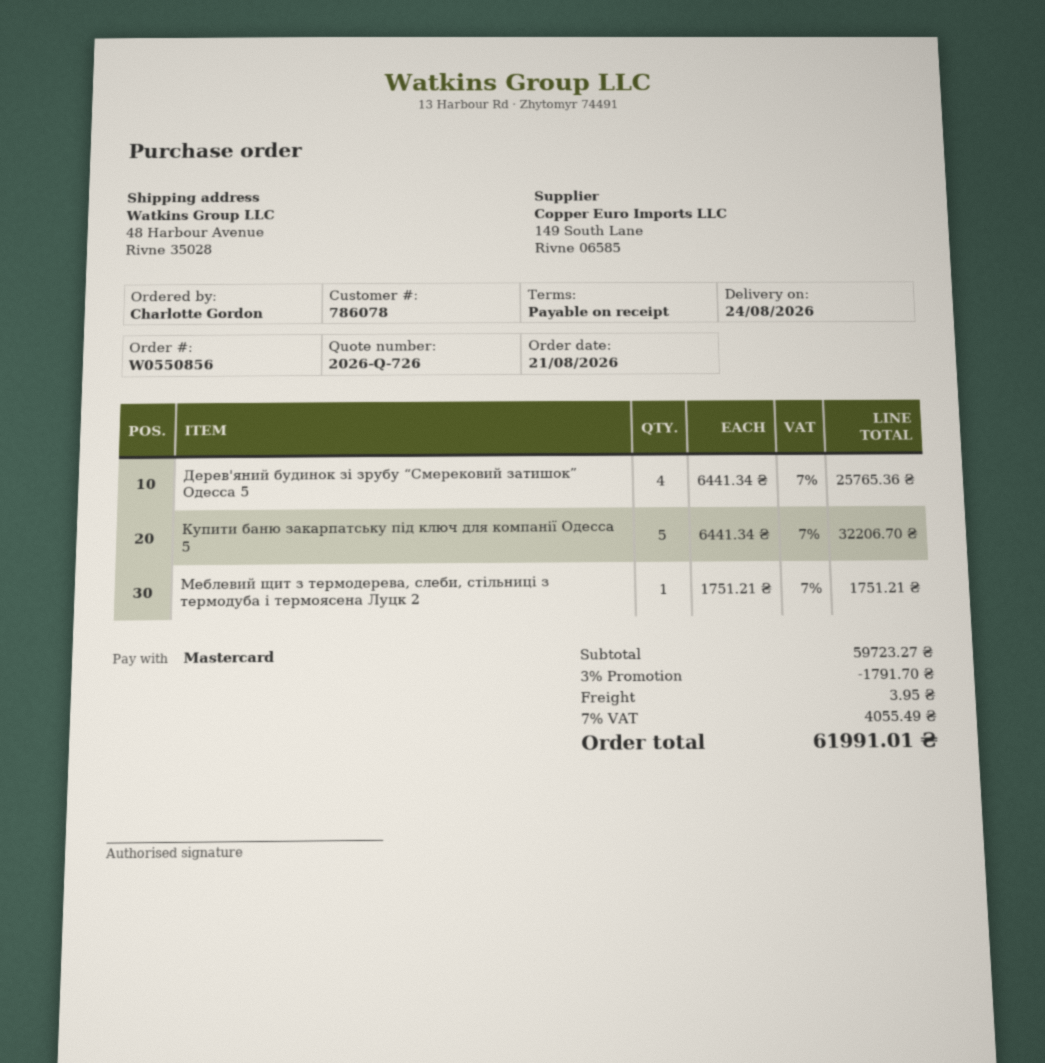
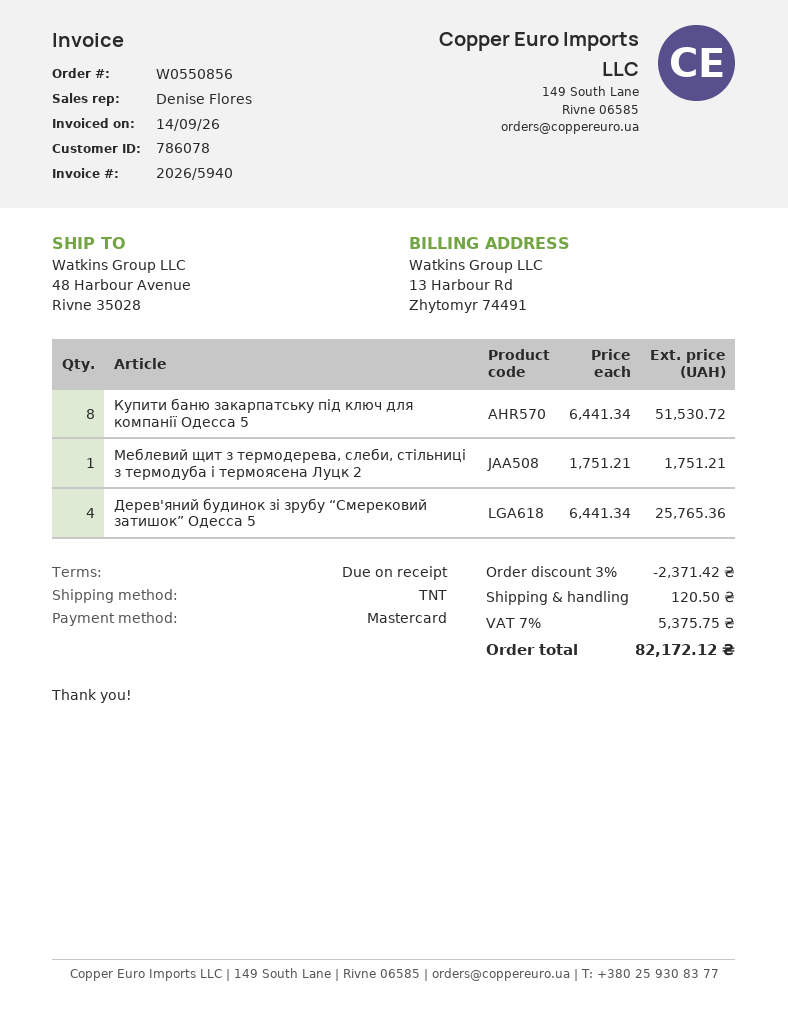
Купити баню закарпатську під ключ для компанії Одесса 5: 5 x 6441.34 = 32206.70 -> 8 x 6441.34 = 51530.72
discount: 3% = 1791.70 -> 3% = 2371.42
shipping: 3.95 -> 120.50
tax: 7% = 4055.49 -> 7% = 5375.75
total: 61991.01 -> 82172.12

